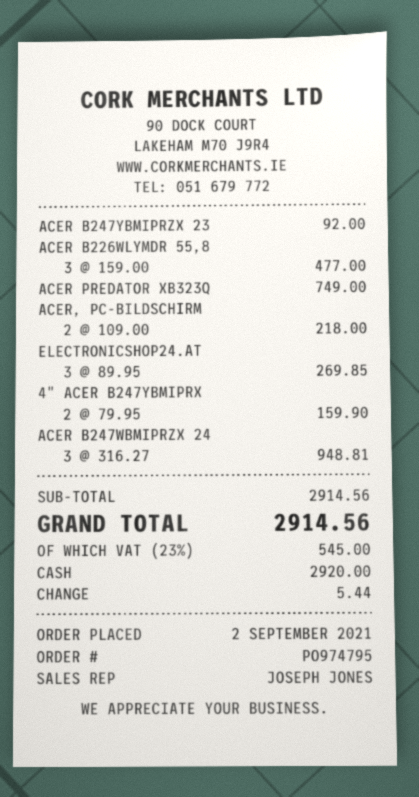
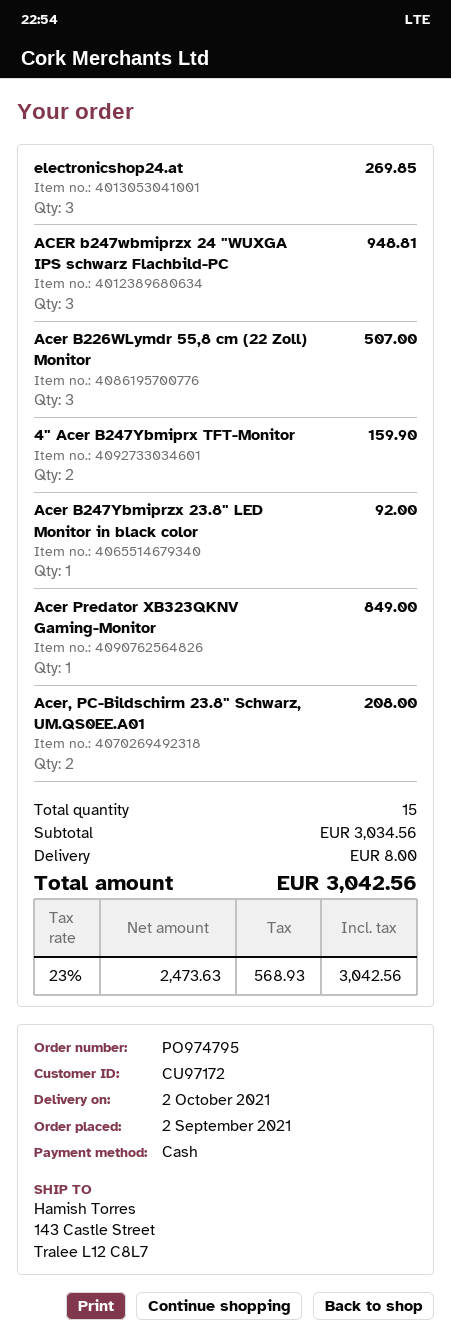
ACER B226WLYMDR 55,8: 3 for 477.00 -> 3 for 507.00
ACER PREDATOR XB323Q: 1 for 749.00 -> 1 for 849.00
ACER, PC-BILDSCHIRM: 2 for 218.00 -> 2 for 208.00
subtotal: 2914.56 -> 3034.56
shipping: none -> 8.00
tax: 23% = 545.00 -> 23% = 568.93
total: 2914.56 -> 3042.56

